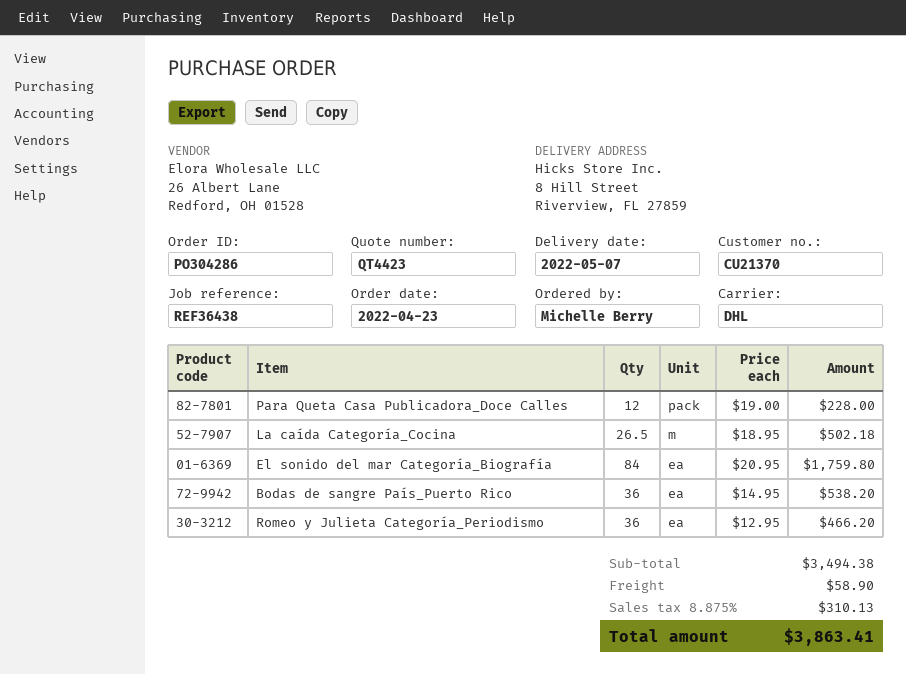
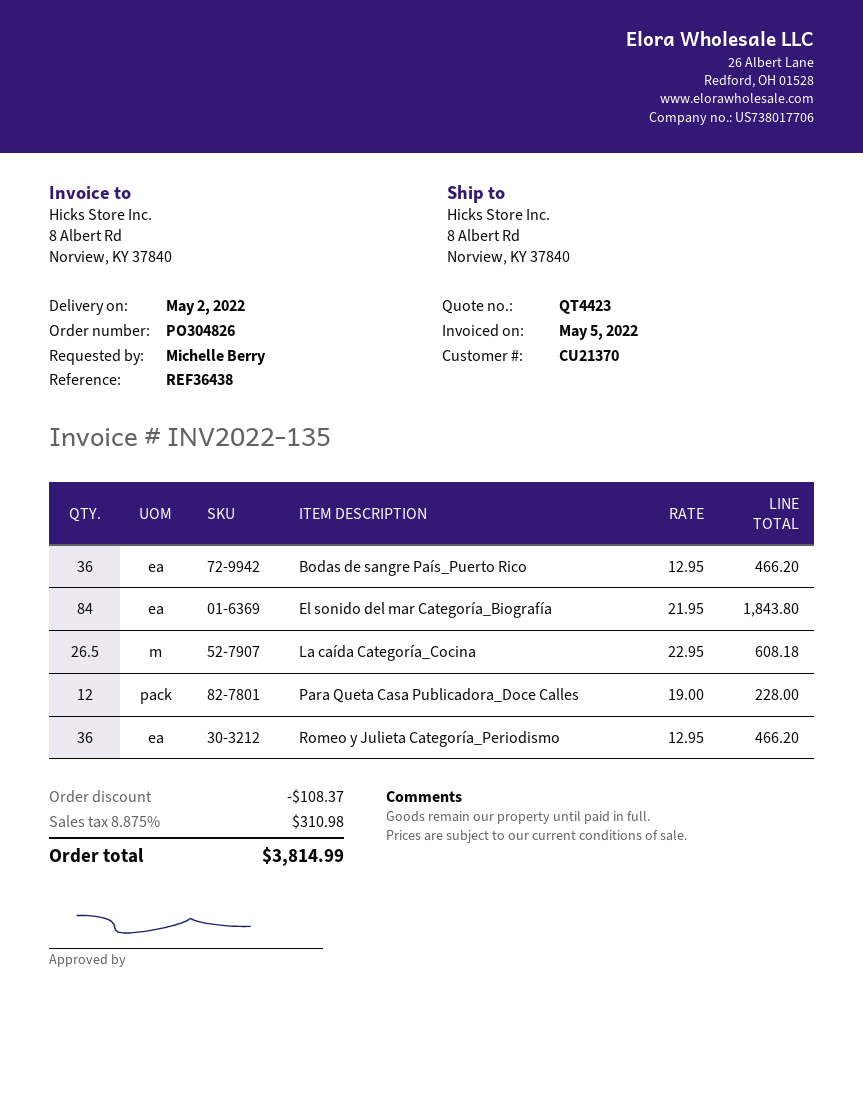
order number: PO304286 -> PO304826
delivery date: 2022-05-07 -> 2022-05-02
ship to: 8 Hill Street, Riverview, FL 27859 -> 8 Albert Rd, Norview, KY 37840
La caída Categoría_Cocina: 26.5 x 18.95 = 502.18 -> 26.5 x 22.95 = 608.18
El sonido del mar Categoría_Biografía: 84 x 20.95 = 1759.80 -> 84 x 21.95 = 1843.80
Bodas de sangre País_Puerto Rico: 36 x 14.95 = 538.20 -> 36 x 12.95 = 466.20
discount: none -> 108.37
shipping: 58.90 -> none
tax: 8.875% = 310.13 -> 8.875% = 310.98
total: 3863.41 -> 3814.99

